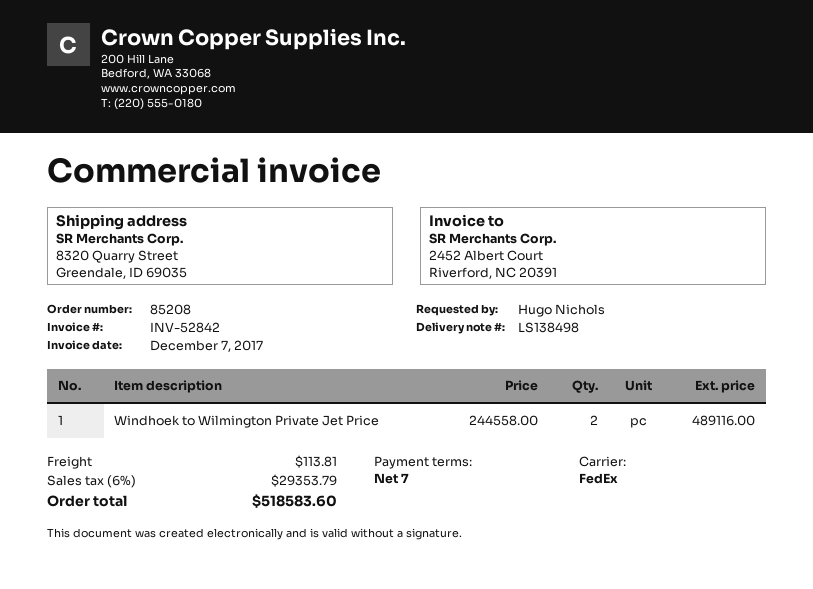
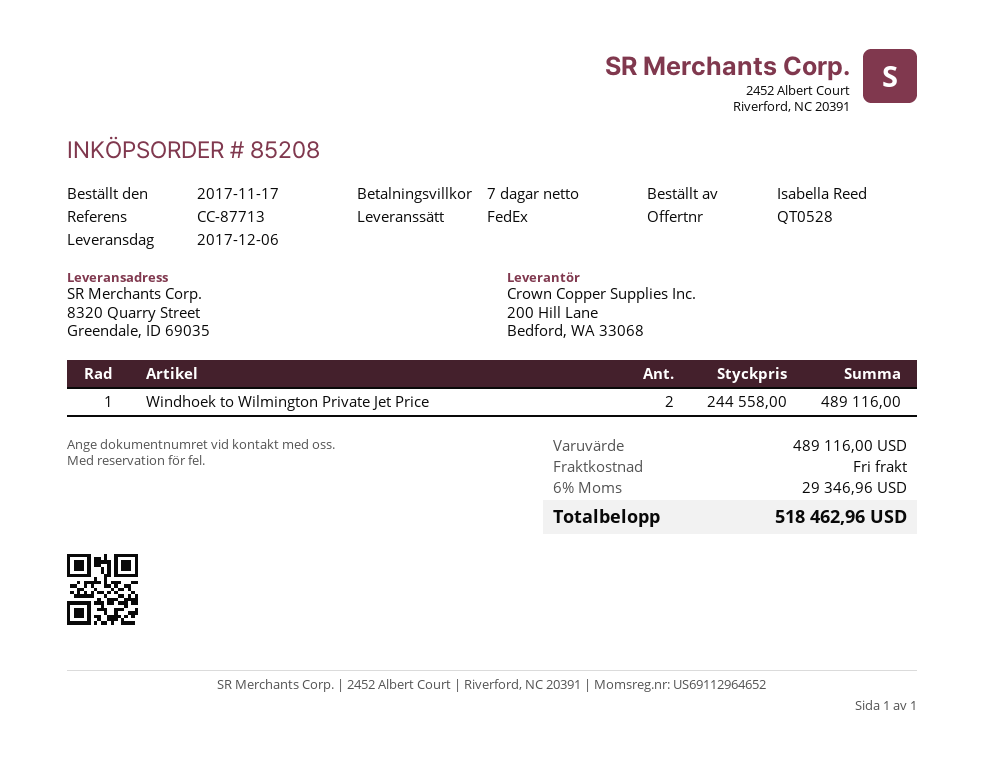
ordered by: Hugo Nichols -> Isabella Reed
shipping: 113.81 -> 0.00
tax: 6% = 29353.79 -> 6% = 29346.96
total: 518583.60 -> 518462.96

